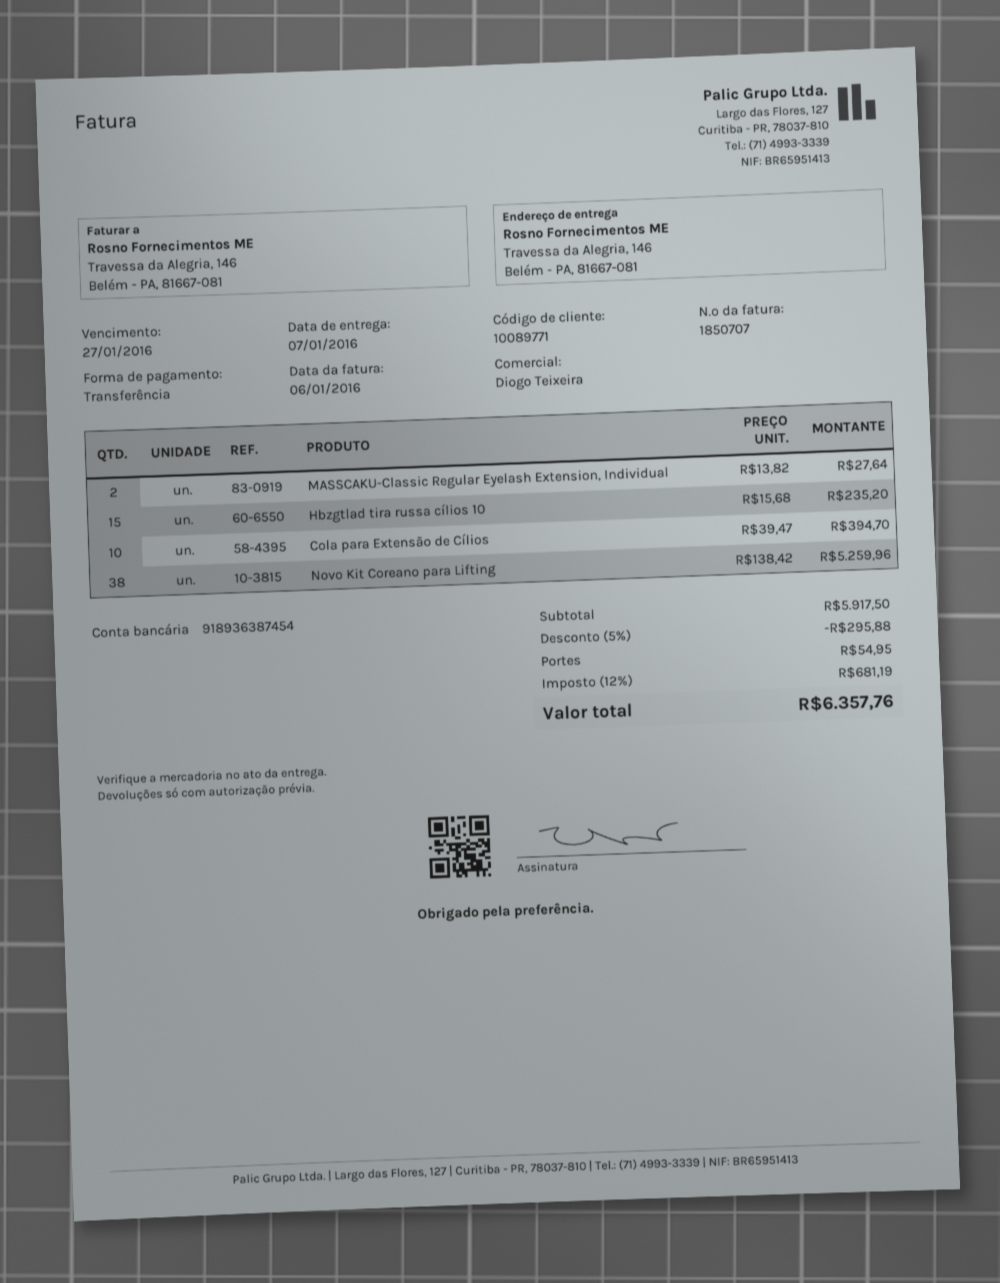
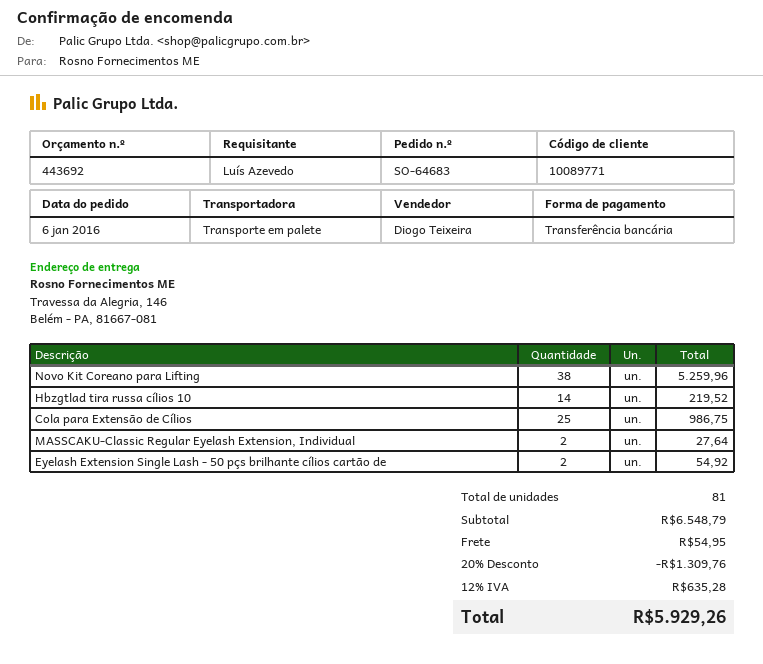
Hbzgtlad tira russa cílios 10: 15 for 235.20 -> 14 for 219.52
Cola para Extensão de Cílios: 10 for 394.70 -> 25 for 986.75
Eyelash Extension Single Lash - 50 pçs brilhante cílios cartão de: none -> 2 for 54.92
subtotal: 5917.50 -> 6548.79
discount: 5% = 295.88 -> 20% = 1309.76
tax: 12% = 681.19 -> 12% = 635.28
total: 6357.76 -> 5929.26

